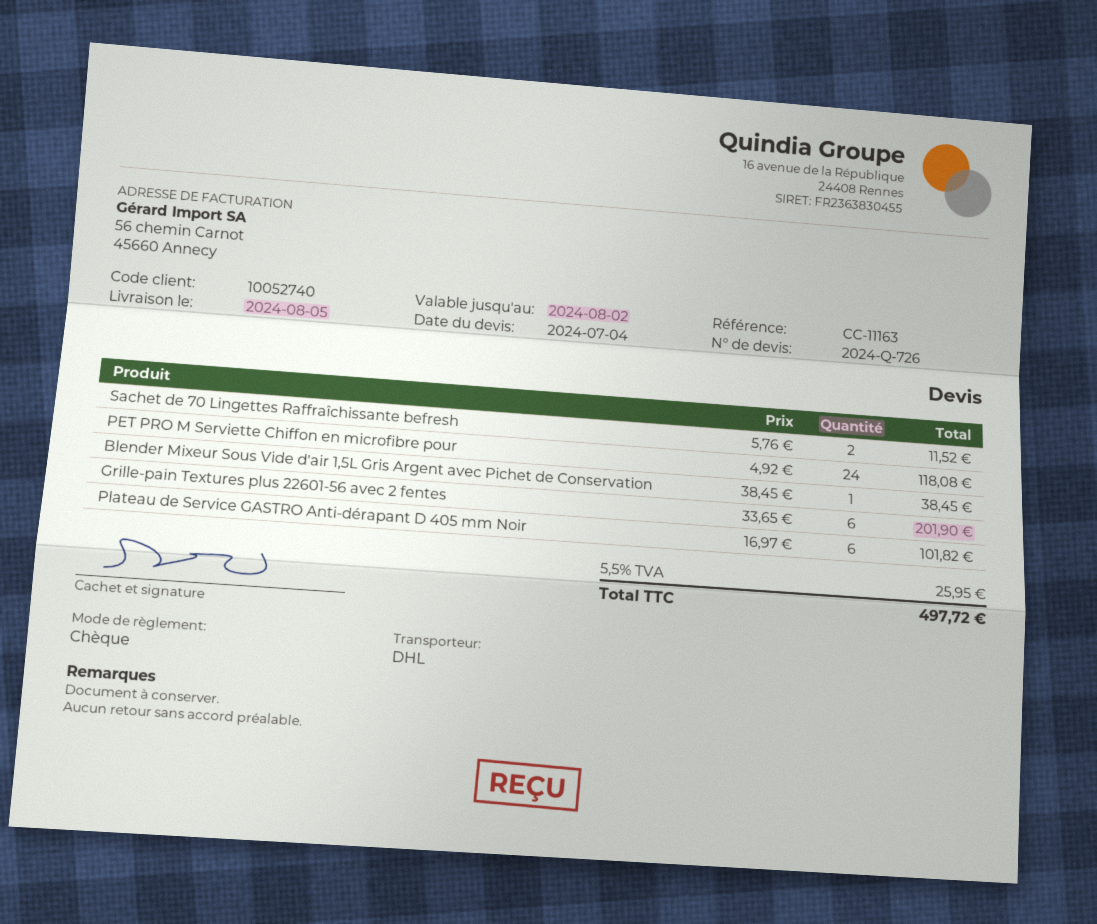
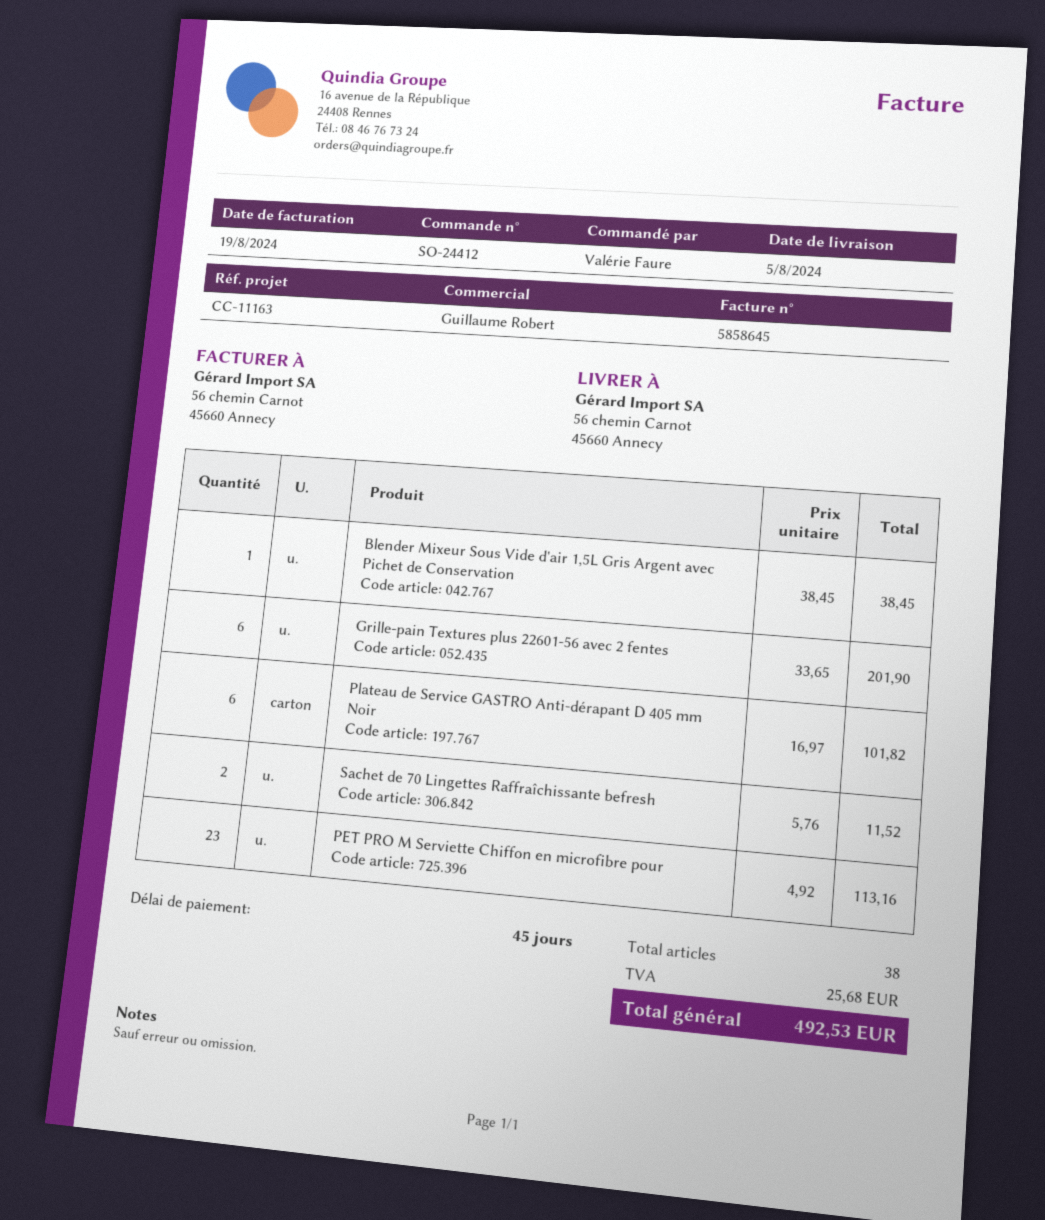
PET PRO M Serviette Chiffon en microfibre pour: 24 x 4.92 = 118.08 -> 23 x 4.92 = 113.16
tax: 25.95 -> 25.68
total: 497.72 -> 492.53

